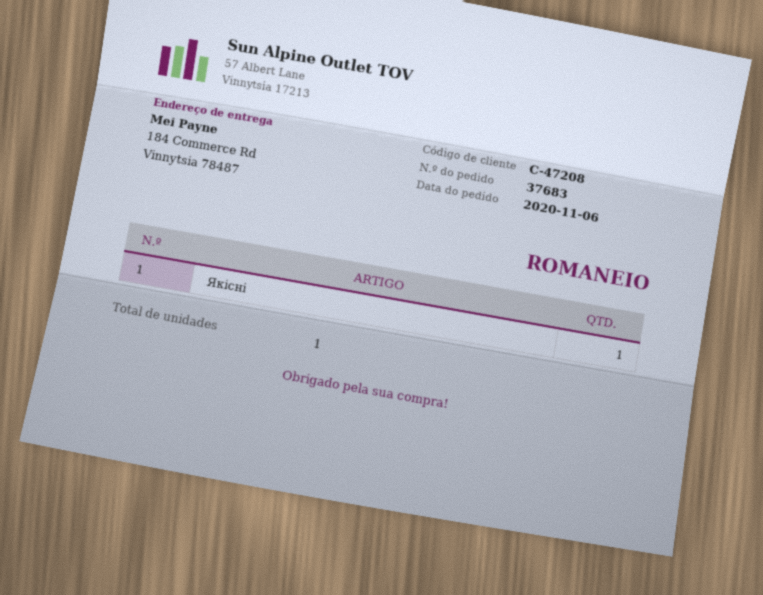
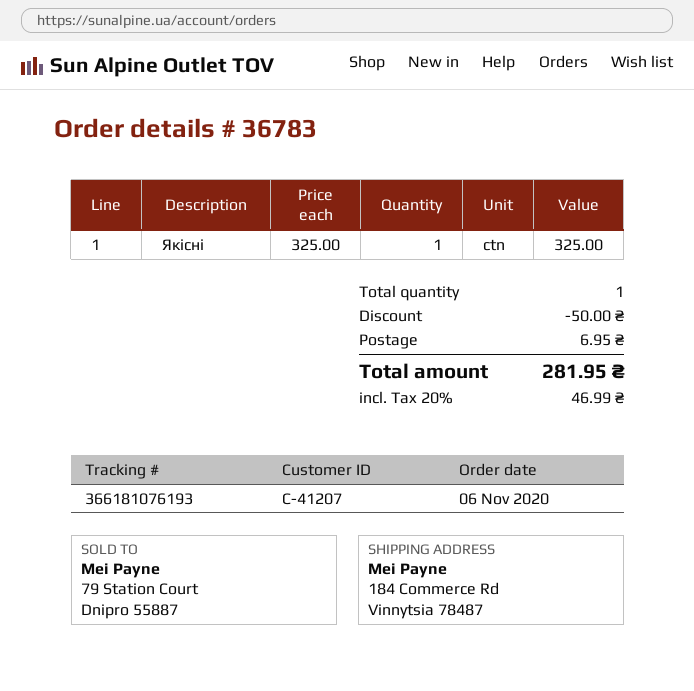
order number: 37683 -> 36783
customer number: C-47208 -> C-41207

